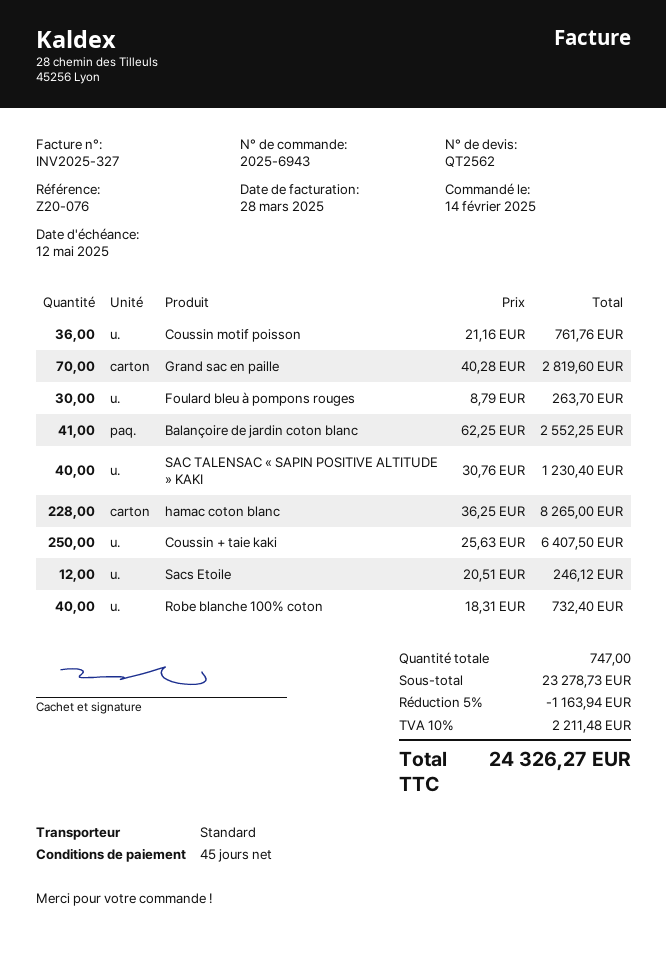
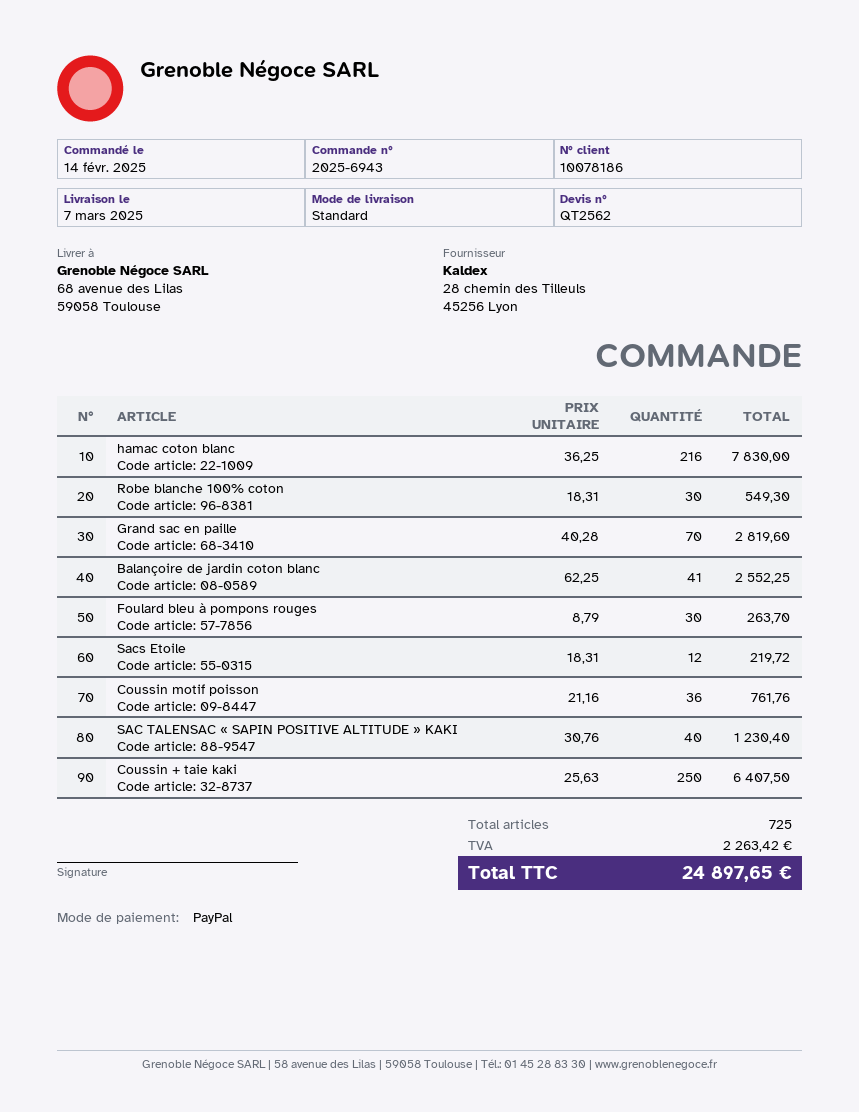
hamac coton blanc: 228 x 36.25 = 8265.00 -> 216 x 36.25 = 7830.00
Sacs Etoile: 12 x 20.51 = 246.12 -> 12 x 18.31 = 219.72
Robe blanche 100% coton: 40 x 18.31 = 732.40 -> 30 x 18.31 = 549.30
total quantity: 747 -> 725
discount: 5% = 1163.94 -> none
tax: 2211.48 -> 2263.42
total: 24326.27 -> 24897.65

